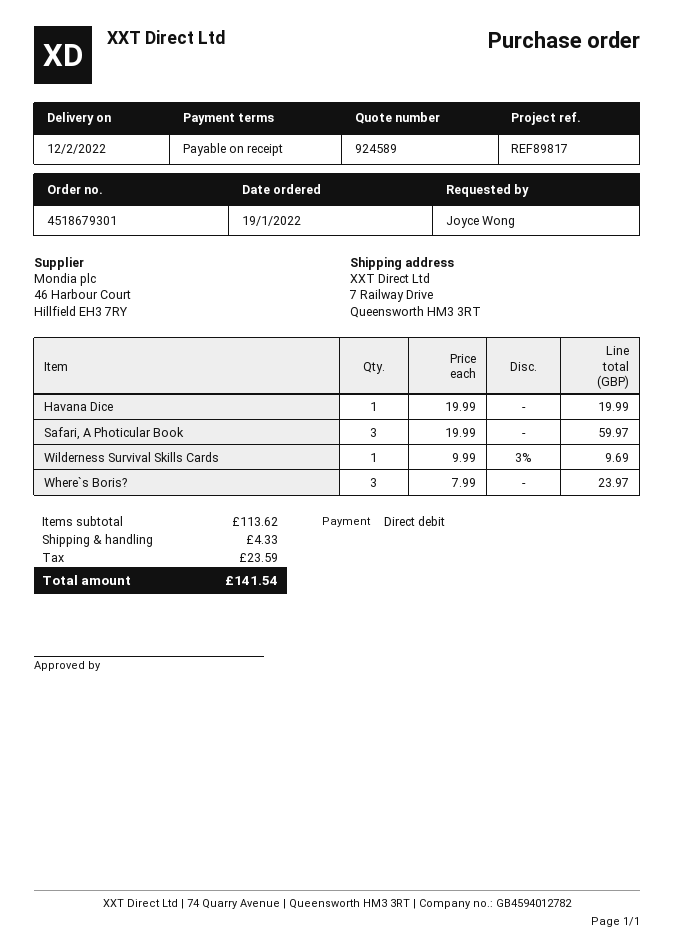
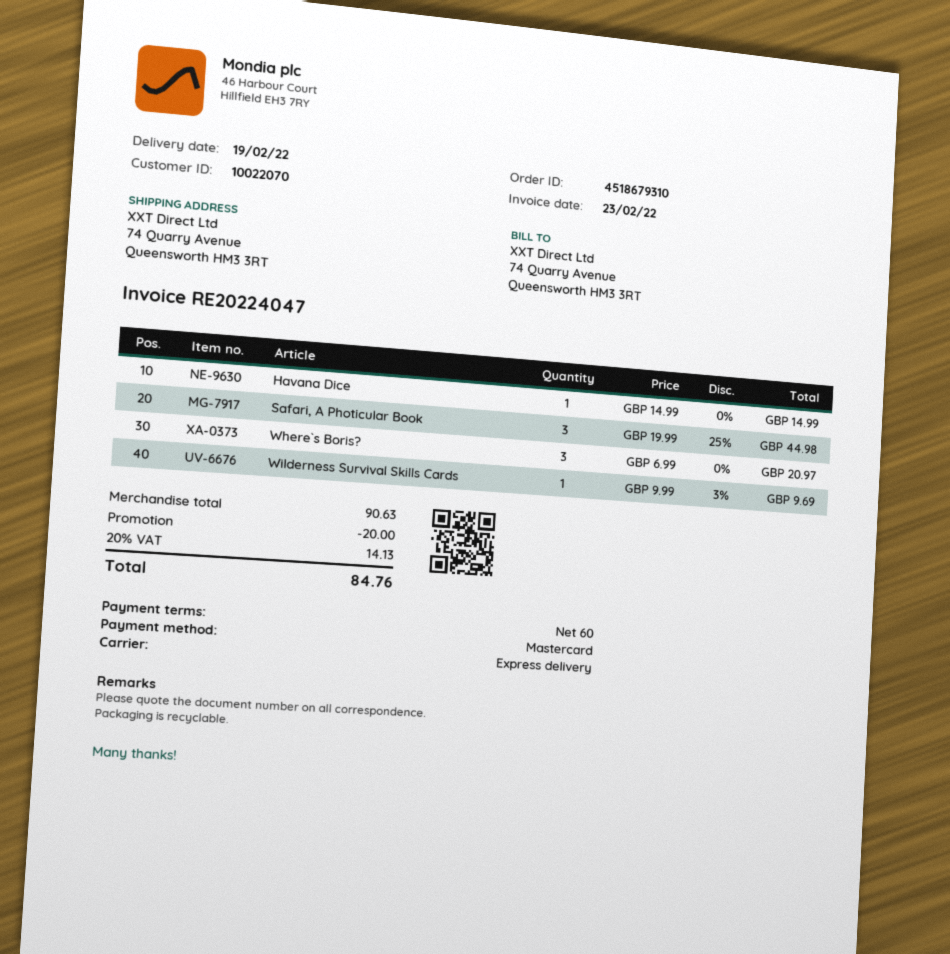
order number: 4518679301 -> 4518679310
delivery date: 2022-02-12 -> 2022-02-19
payment terms: on receipt -> 60 days
payment method: direct debit -> Mastercard
ship to: 7 Railway Drive, Queensworth HM3 3RT -> 74 Quarry Avenue, Queensworth HM3 3RT
Havana Dice: 1 x 19.99 = 19.99 -> 1 x 14.99 = 14.99
Safari, A Photicular Book: 3 x 19.99 = 59.97 -> 3 x 19.99 - 25% = 44.98
Where`s Boris?: 3 x 7.99 = 23.97 -> 3 x 6.99 = 20.97
subtotal: 113.62 -> 90.63
discount: none -> 20.00
shipping: 4.33 -> none
tax: 23.59 -> 14.13
total: 141.54 -> 84.76

